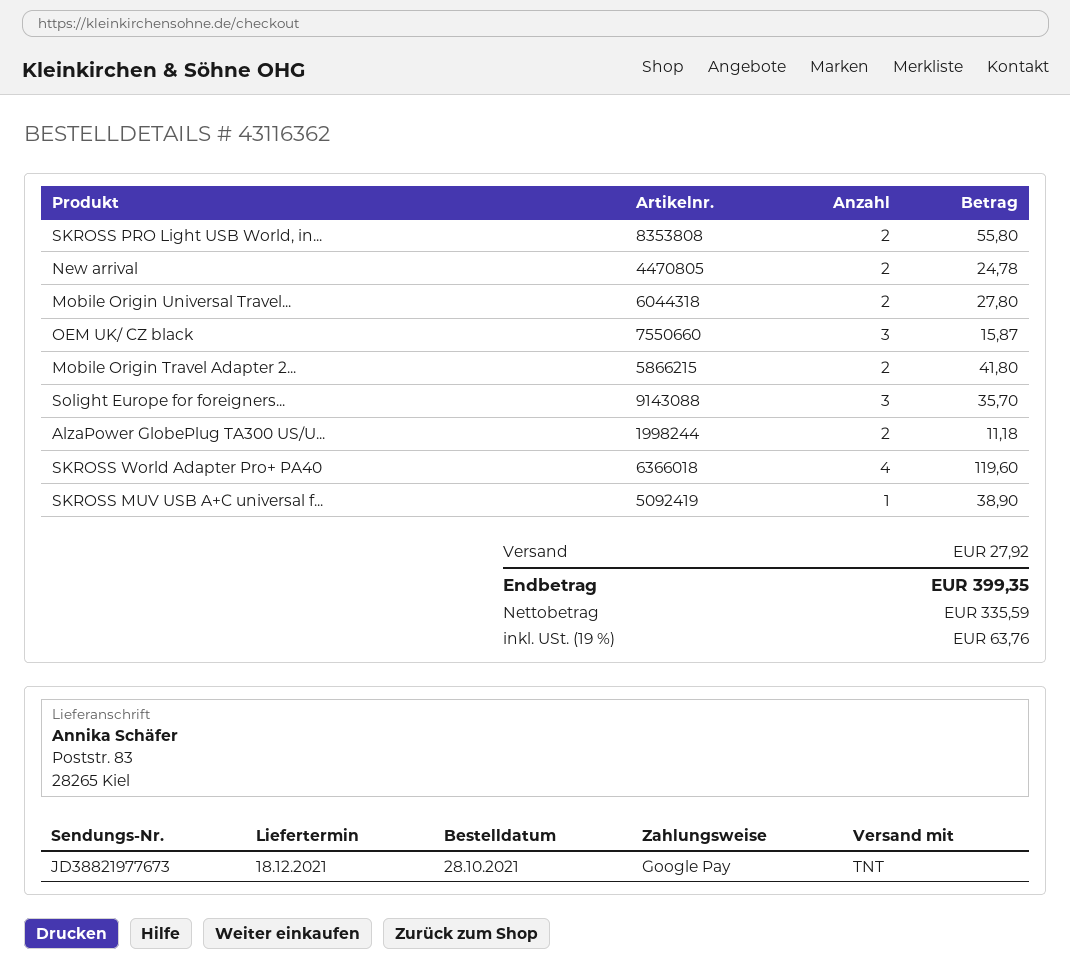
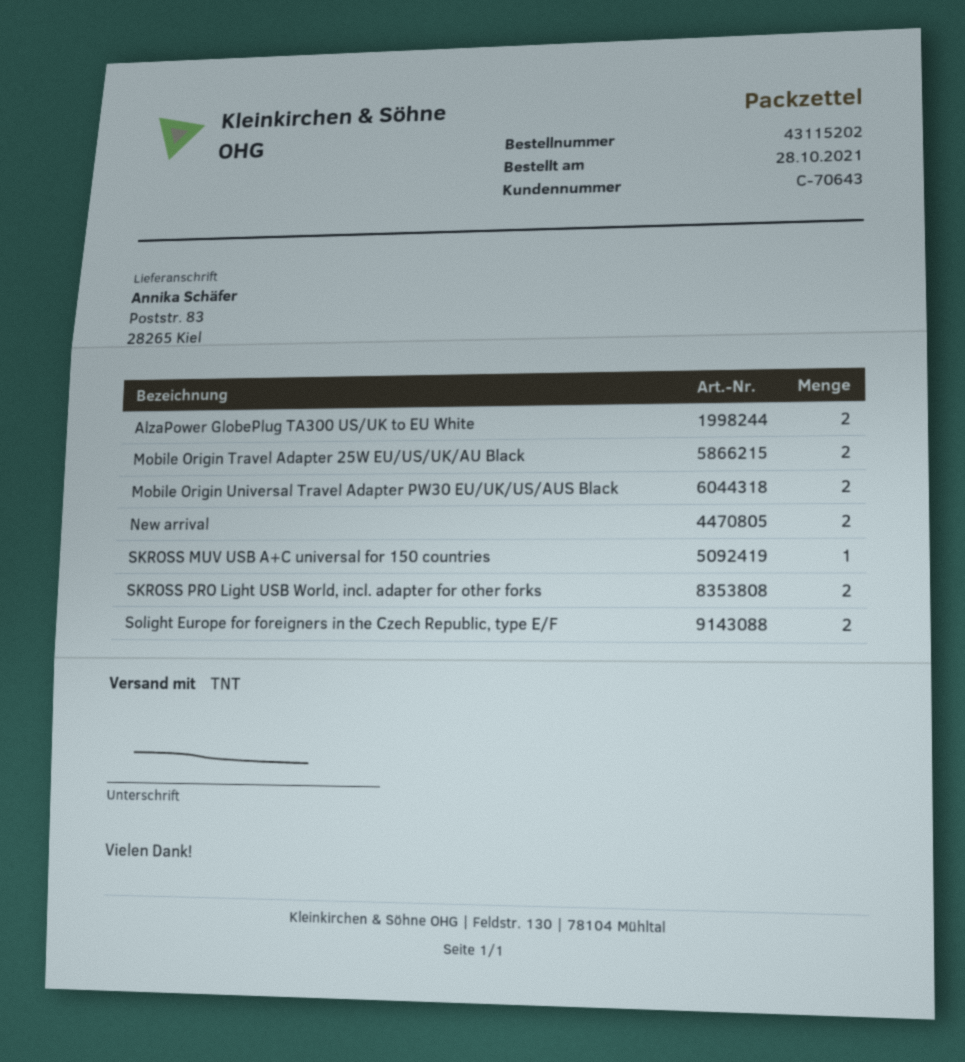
order number: 43116362 -> 43115202
OEM UK/ CZ black: 3 -> none
Solight Europe for foreigners...: 3 -> 2
SKROSS World Adapter Pro+ PA40: 4 -> none

